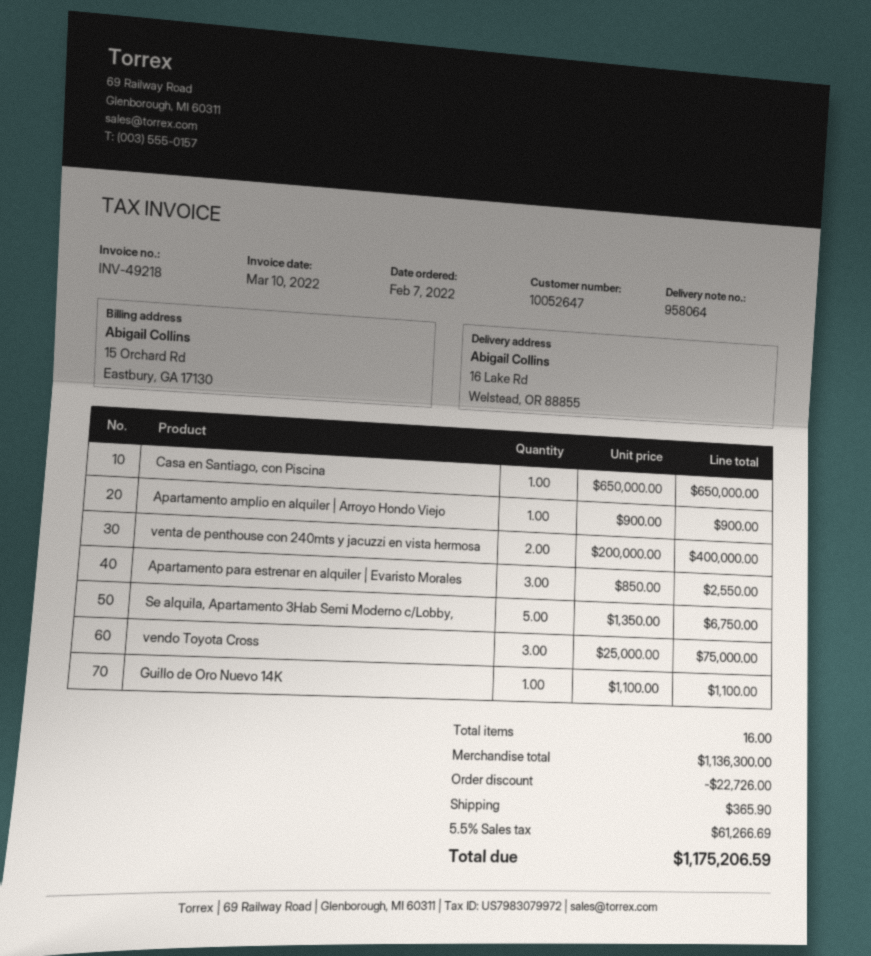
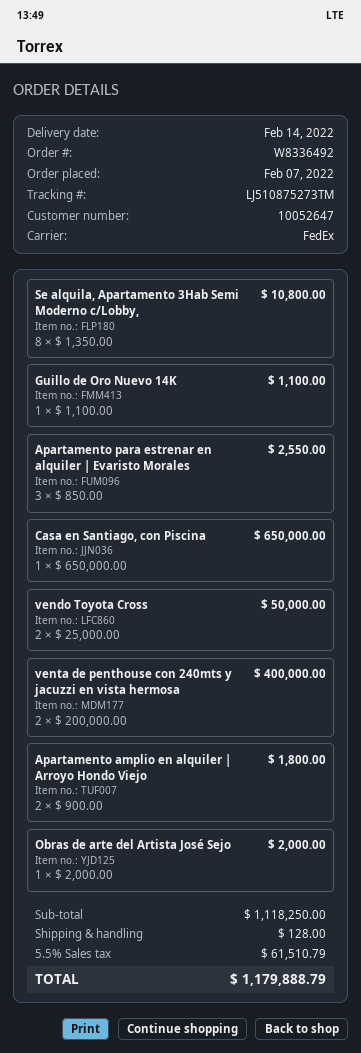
Apartamento amplio en alquiler | Arroyo Hondo Viejo: 1 x 900.00 = 900.00 -> 2 x 900.00 = 1800.00
Se alquila, Apartamento 3Hab Semi Moderno c/Lobby,: 5 x 1350.00 = 6750.00 -> 8 x 1350.00 = 10800.00
vendo Toyota Cross: 3 x 25000.00 = 75000.00 -> 2 x 25000.00 = 50000.00
Obras de arte del Artista José Sejo: none -> 1 x 2000.00 = 2000.00
subtotal: 1136300.00 -> 1118250.00
discount: 22726.00 -> none
shipping: 365.90 -> 128.00
tax: 5.5% = 61266.69 -> 5.5% = 61510.79
total: 1175206.59 -> 1179888.79

